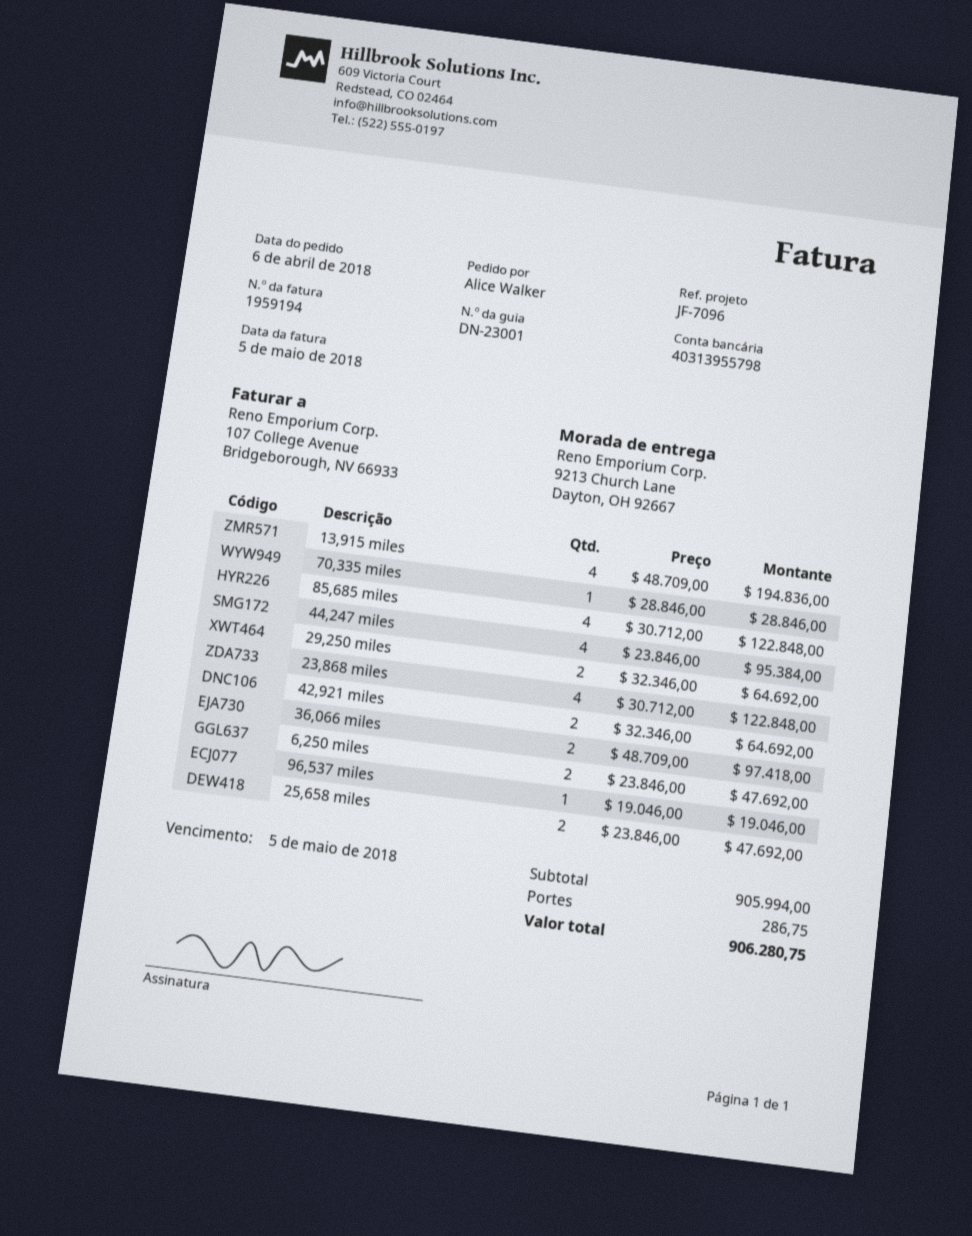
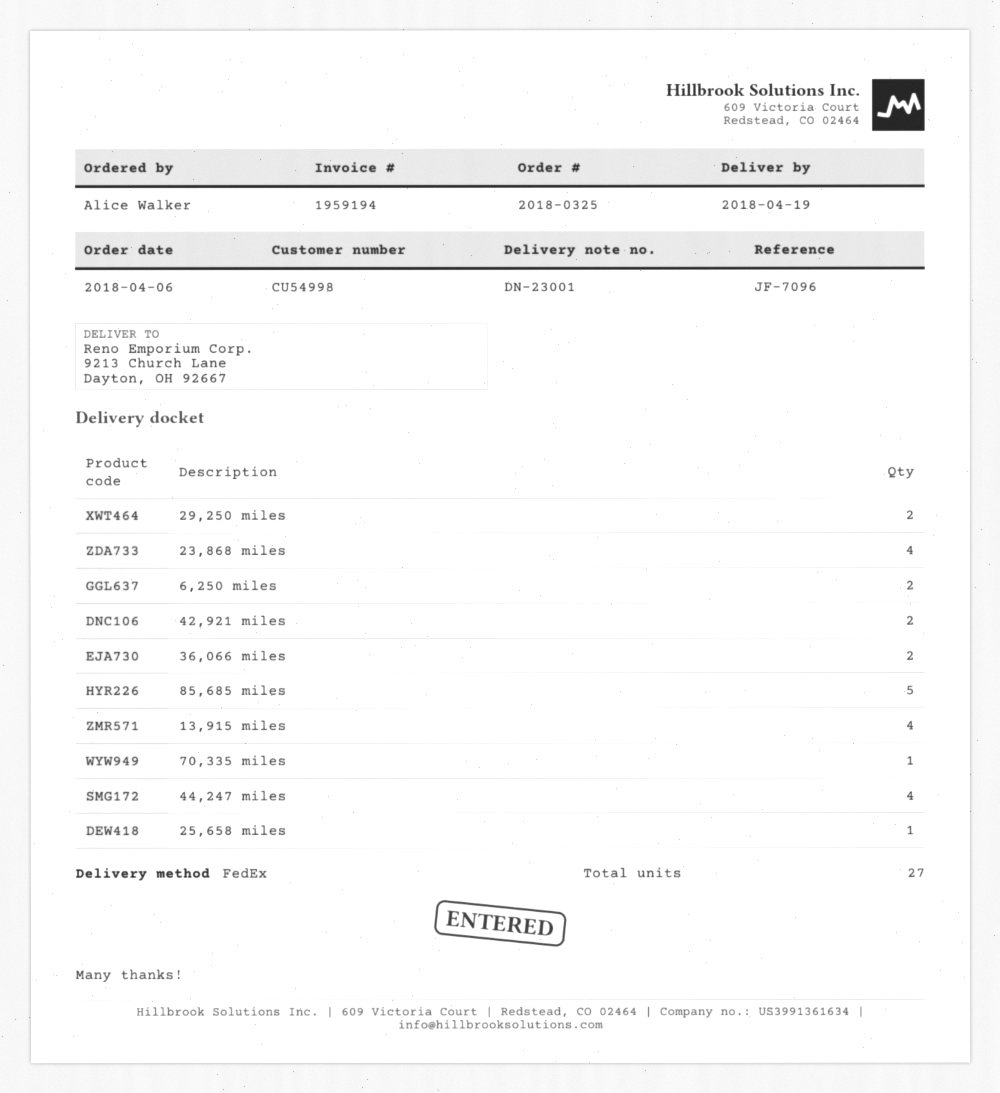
85,685 miles: 4 -> 5
96,537 miles: 1 -> none
25,658 miles: 2 -> 1

